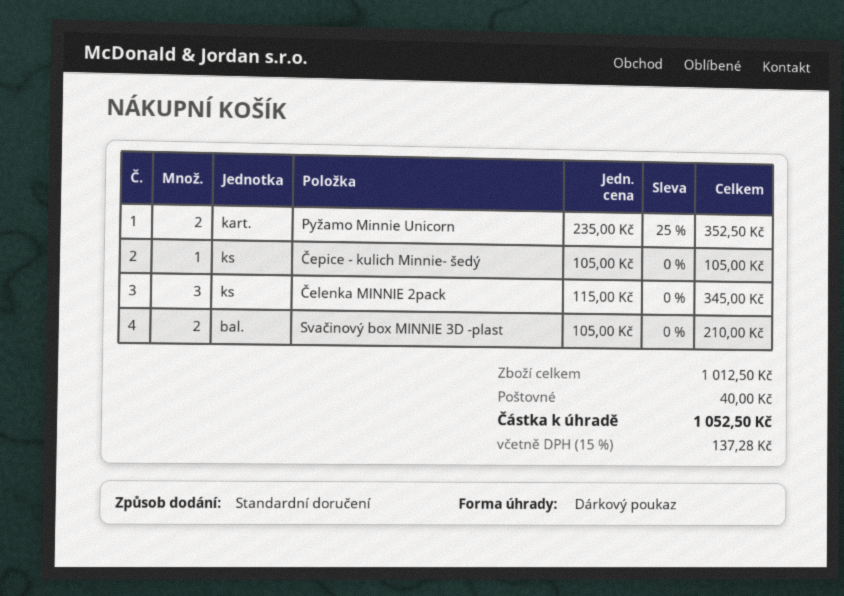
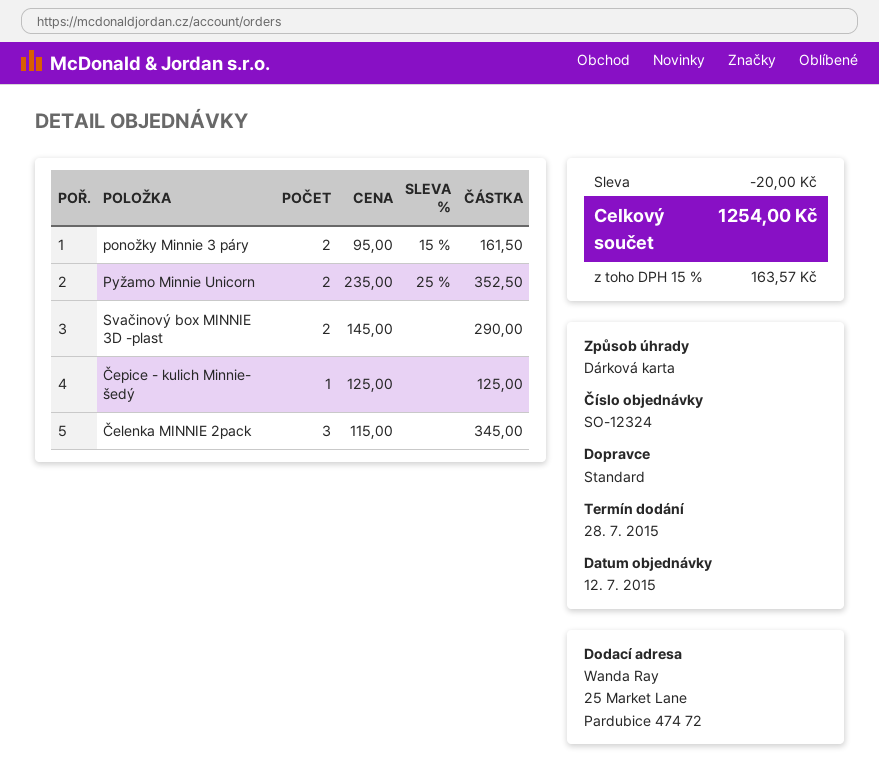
Čepice - kulich Minnie- šedý: 1 x 105.00 = 105.00 -> 1 x 125.00 = 125.00
Svačinový box MINNIE 3D -plast: 2 x 105.00 = 210.00 -> 2 x 145.00 = 290.00
ponožky Minnie 3 páry: none -> 2 x 95.00 - 15% = 161.50
discount: none -> 20.00
shipping: 40.00 -> none
tax: 15% = 137.28 -> 15% = 163.57
total: 1052.50 -> 1254.00

